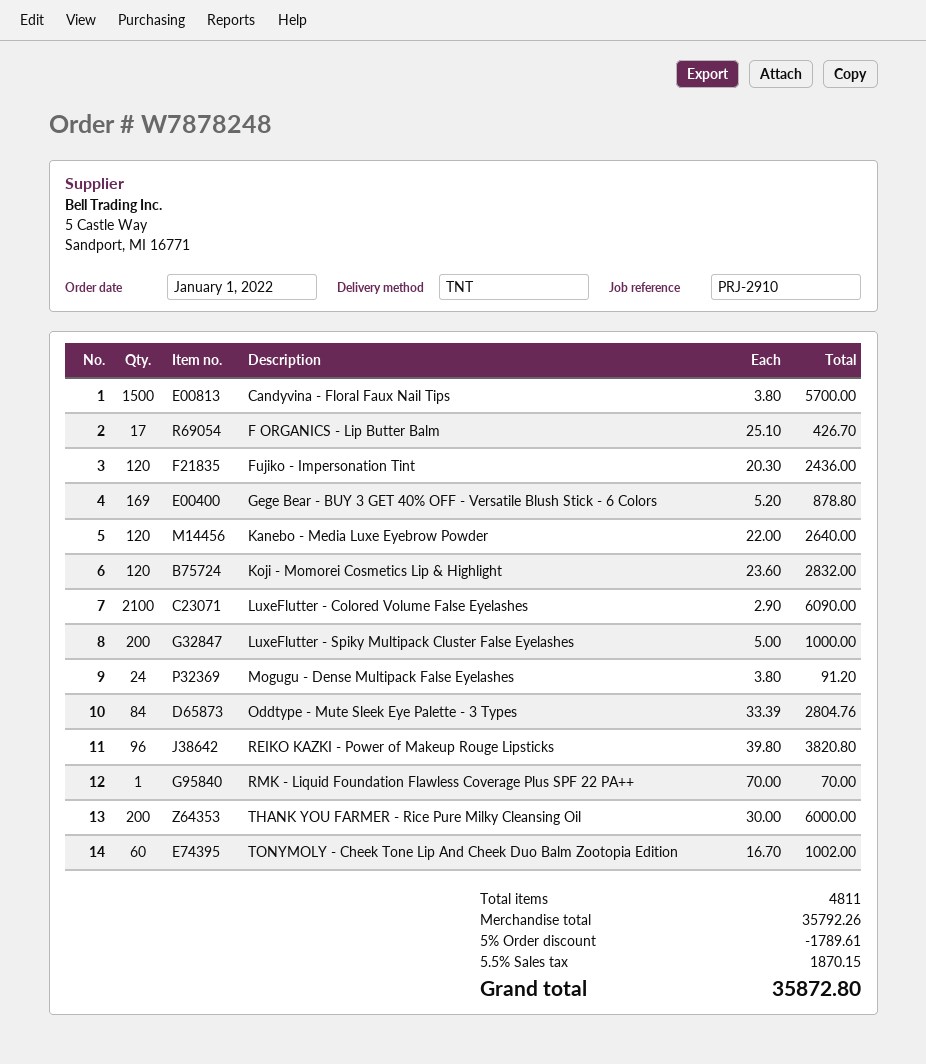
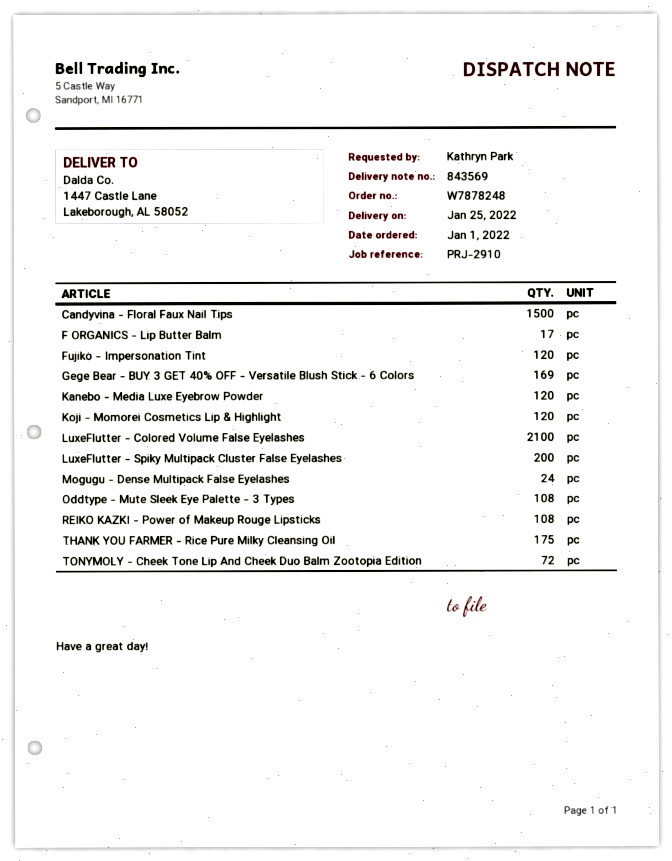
Oddtype - Mute Sleek Eye Palette - 3 Types: 84 -> 108
REIKO KAZKI - Power of Makeup Rouge Lipsticks: 96 -> 108
RMK - Liquid Foundation Flawless Coverage Plus SPF 22 PA++: 1 -> none
THANK YOU FARMER - Rice Pure Milky Cleansing Oil: 200 -> 175
TONYMOLY - Cheek Tone Lip And Cheek Duo Balm Zootopia Edition: 60 -> 72

